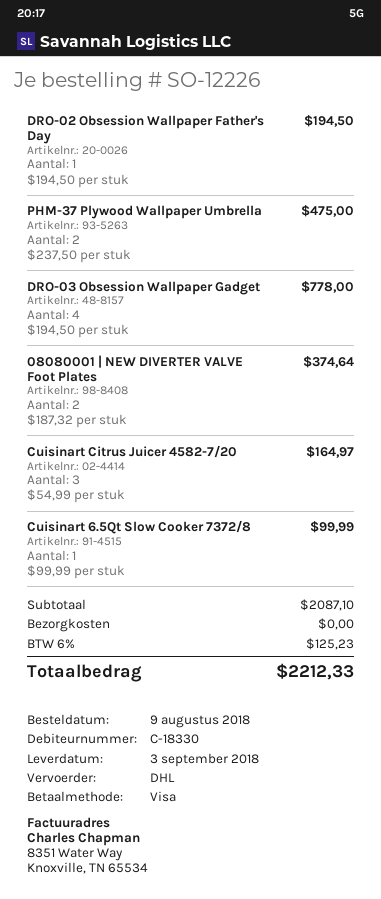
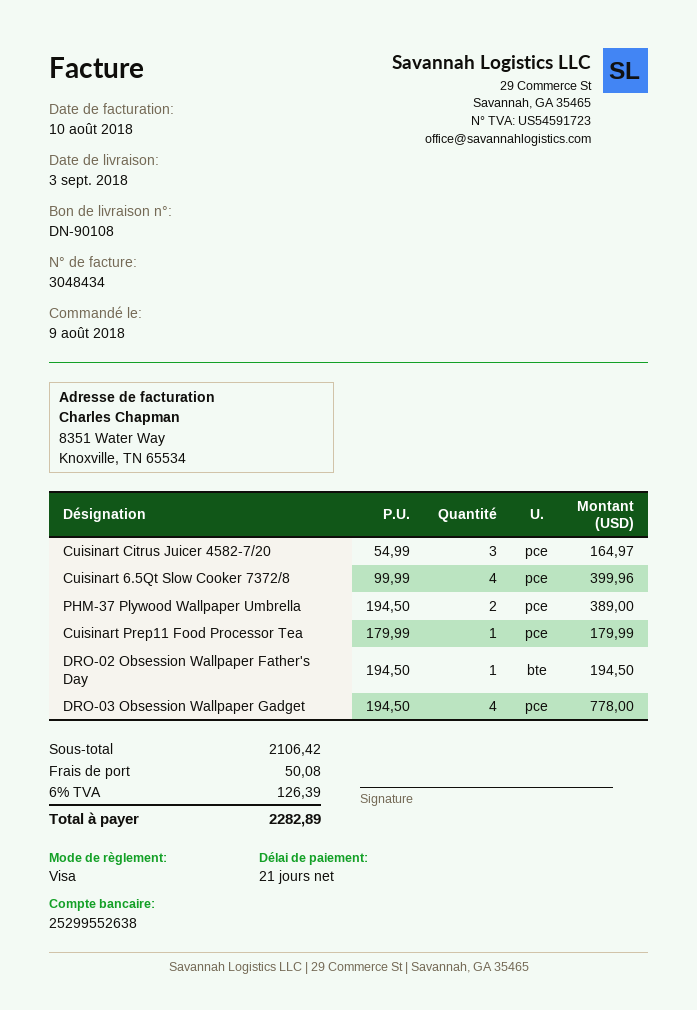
PHM-37 Plywood Wallpaper Umbrella: 2 x 237.50 = 475.00 -> 2 x 194.50 = 389.00
08080001 | NEW DIVERTER VALVE Foot Plates: 2 x 187.32 = 374.64 -> none
Cuisinart 6.5Qt Slow Cooker 7372/8: 1 x 99.99 = 99.99 -> 4 x 99.99 = 399.96
Cuisinart Prep11 Food Processor Tea: none -> 1 x 179.99 = 179.99
subtotal: 2087.10 -> 2106.42
shipping: 0.00 -> 50.08
tax: 6% = 125.23 -> 6% = 126.39
total: 2212.33 -> 2282.89

